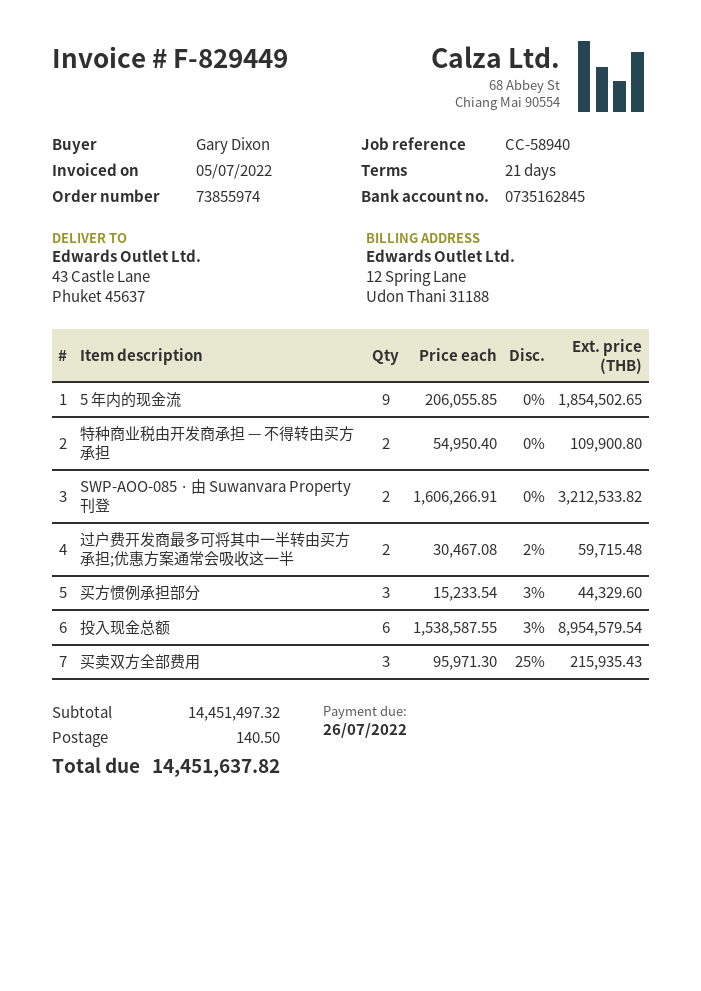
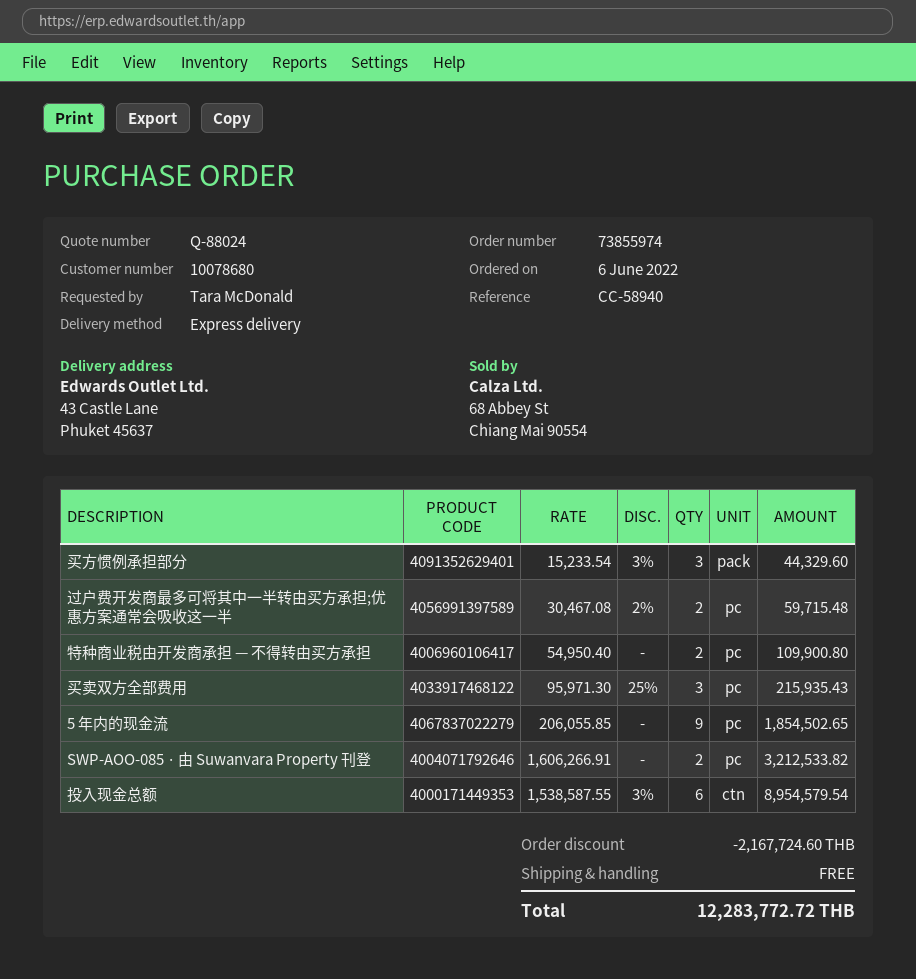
ordered by: Gary Dixon -> Tara McDonald
discount: none -> 2167724.60
shipping: 140.50 -> 0.00
total: 14451637.82 -> 12283772.72

